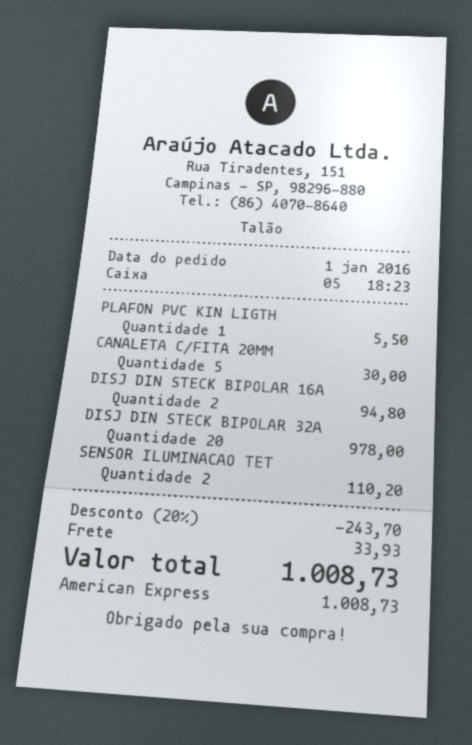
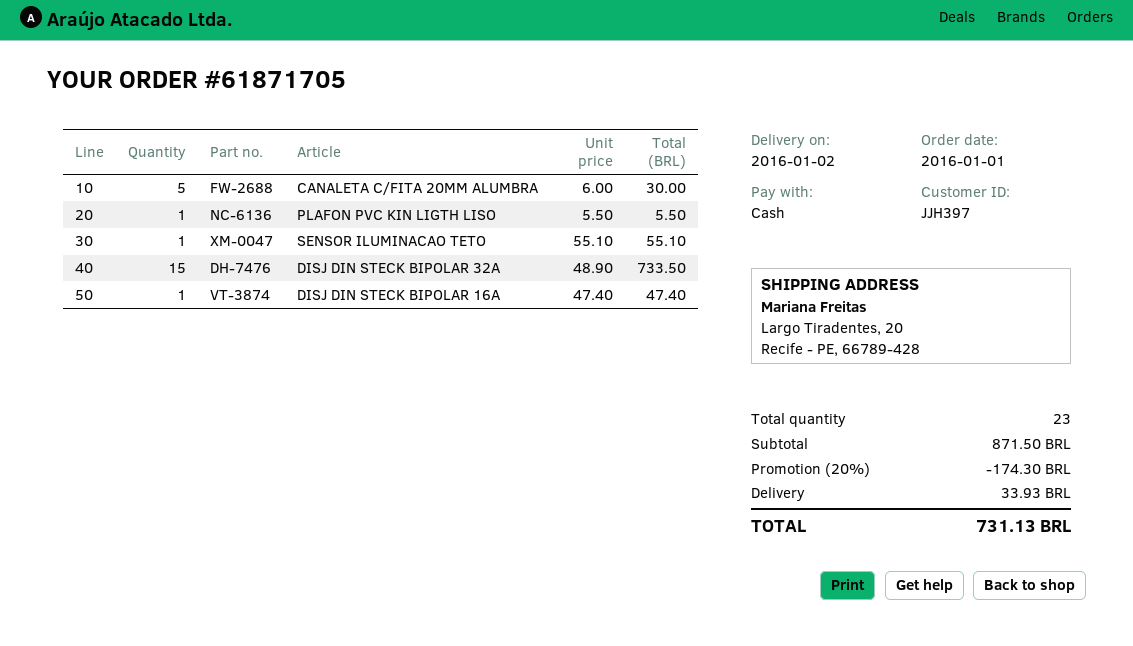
payment method: American Express -> cash
DISJ DIN STECK BIPOLAR 16A: 2 for 94.80 -> 1 for 47.40
DISJ DIN STECK BIPOLAR 32A: 20 for 978.00 -> 15 for 733.50
SENSOR ILUMINACAO TET: 2 for 110.20 -> 1 for 55.10
discount: 20% = 243.70 -> 20% = 174.30
total: 1008.73 -> 731.13

